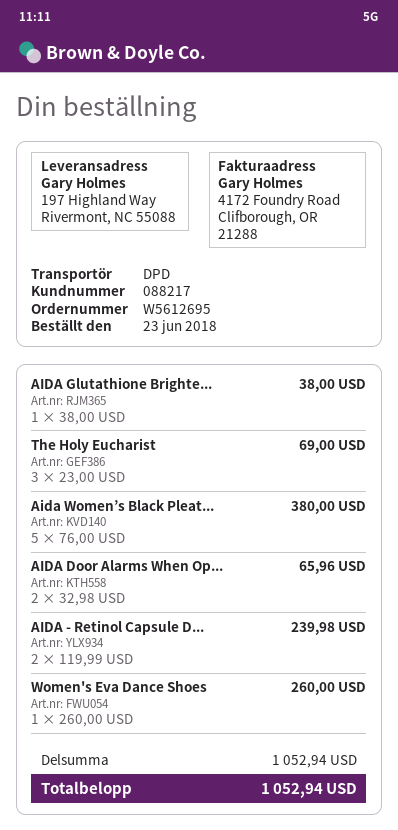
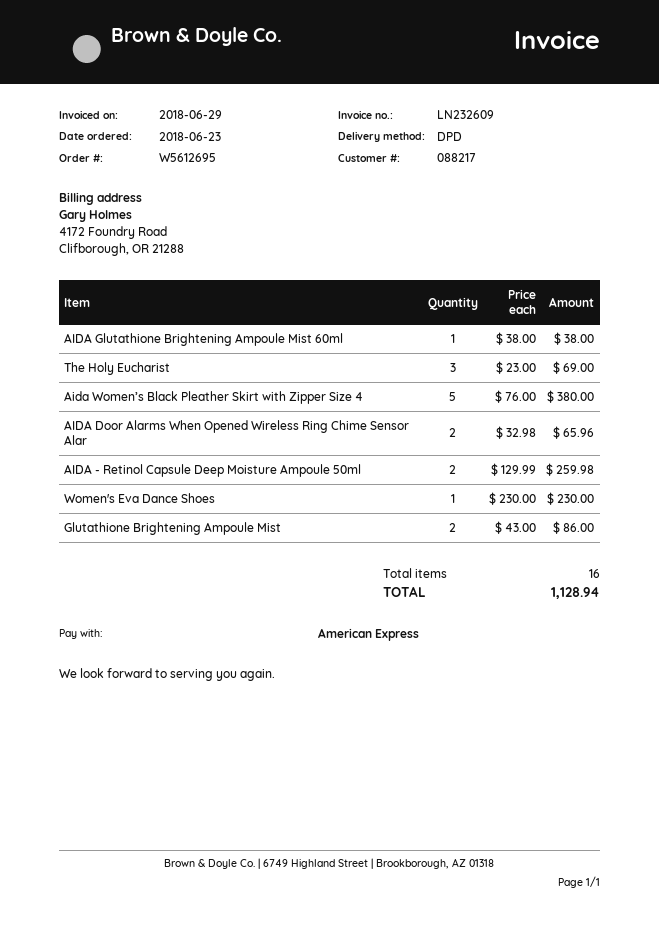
AIDA - Retinol Capsule D...: 2 x 119.99 = 239.98 -> 2 x 129.99 = 259.98
Women's Eva Dance Shoes: 1 x 260.00 = 260.00 -> 1 x 230.00 = 230.00
Glutathione Brightening Ampoule Mist: none -> 2 x 43.00 = 86.00
total: 1052.94 -> 1128.94

